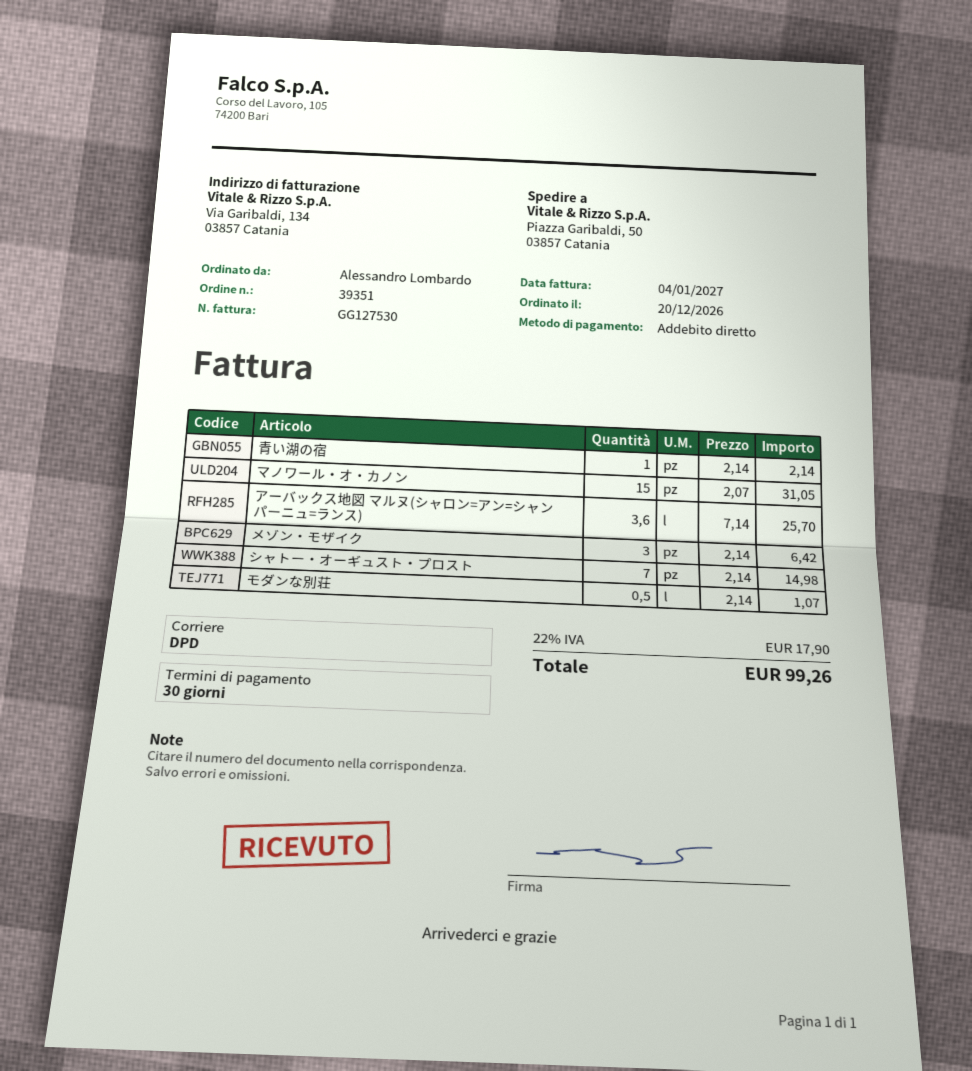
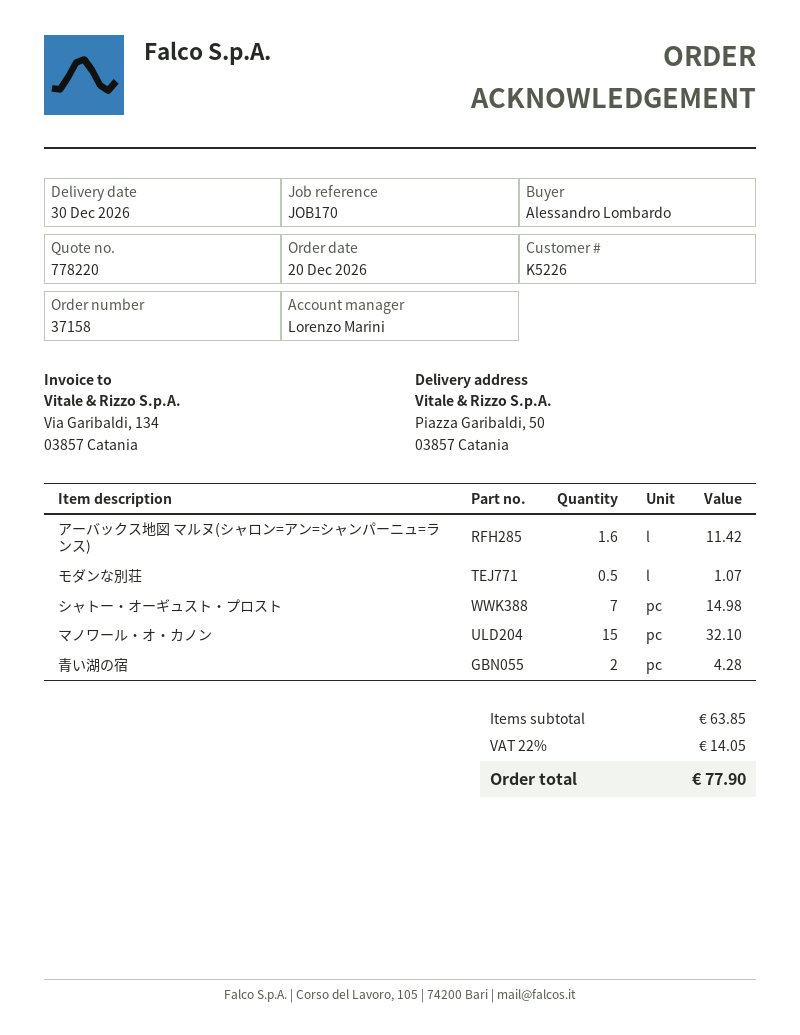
order number: 39351 -> 37158
青い湖の宿: 1 for 2.14 -> 2 for 4.28
マノワール・オ・カノン: 15 for 31.05 -> 15 for 32.10
アーバックス地図 マルヌ(シャロン=アン=シャンパーニュ=ランス): 3.6 for 25.70 -> 1.6 for 11.42
メゾン・モザイク: 3 for 6.42 -> none
tax: 22% = 17.90 -> 22% = 14.05
total: 99.26 -> 77.90

